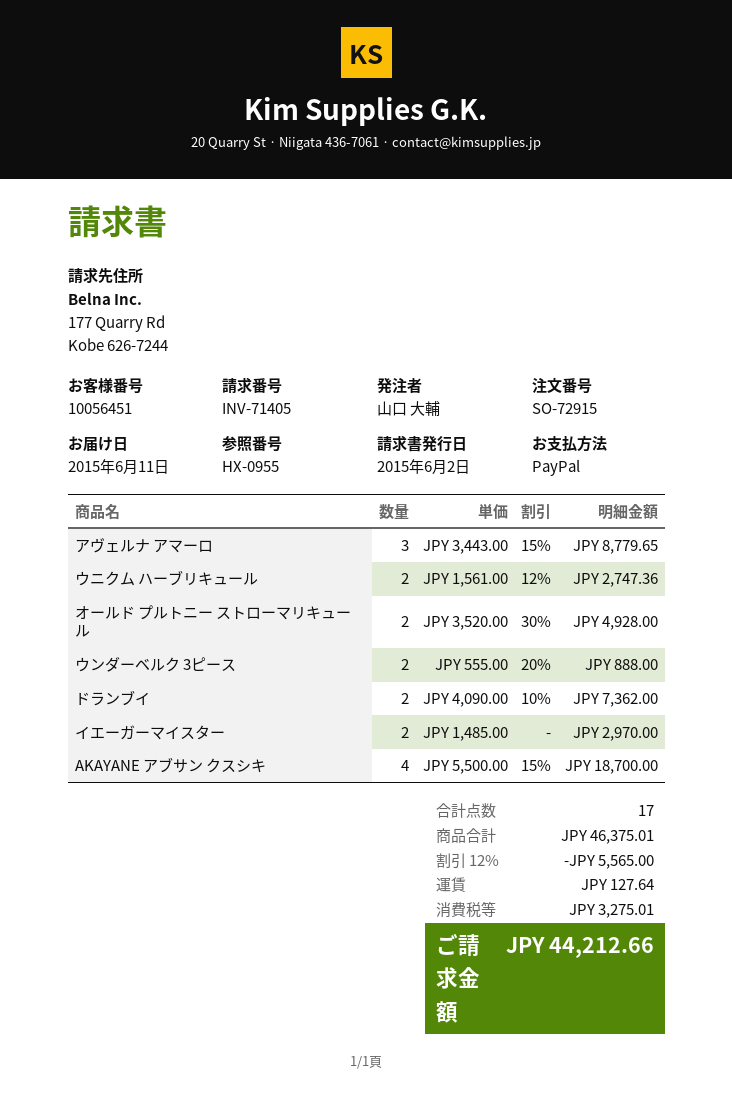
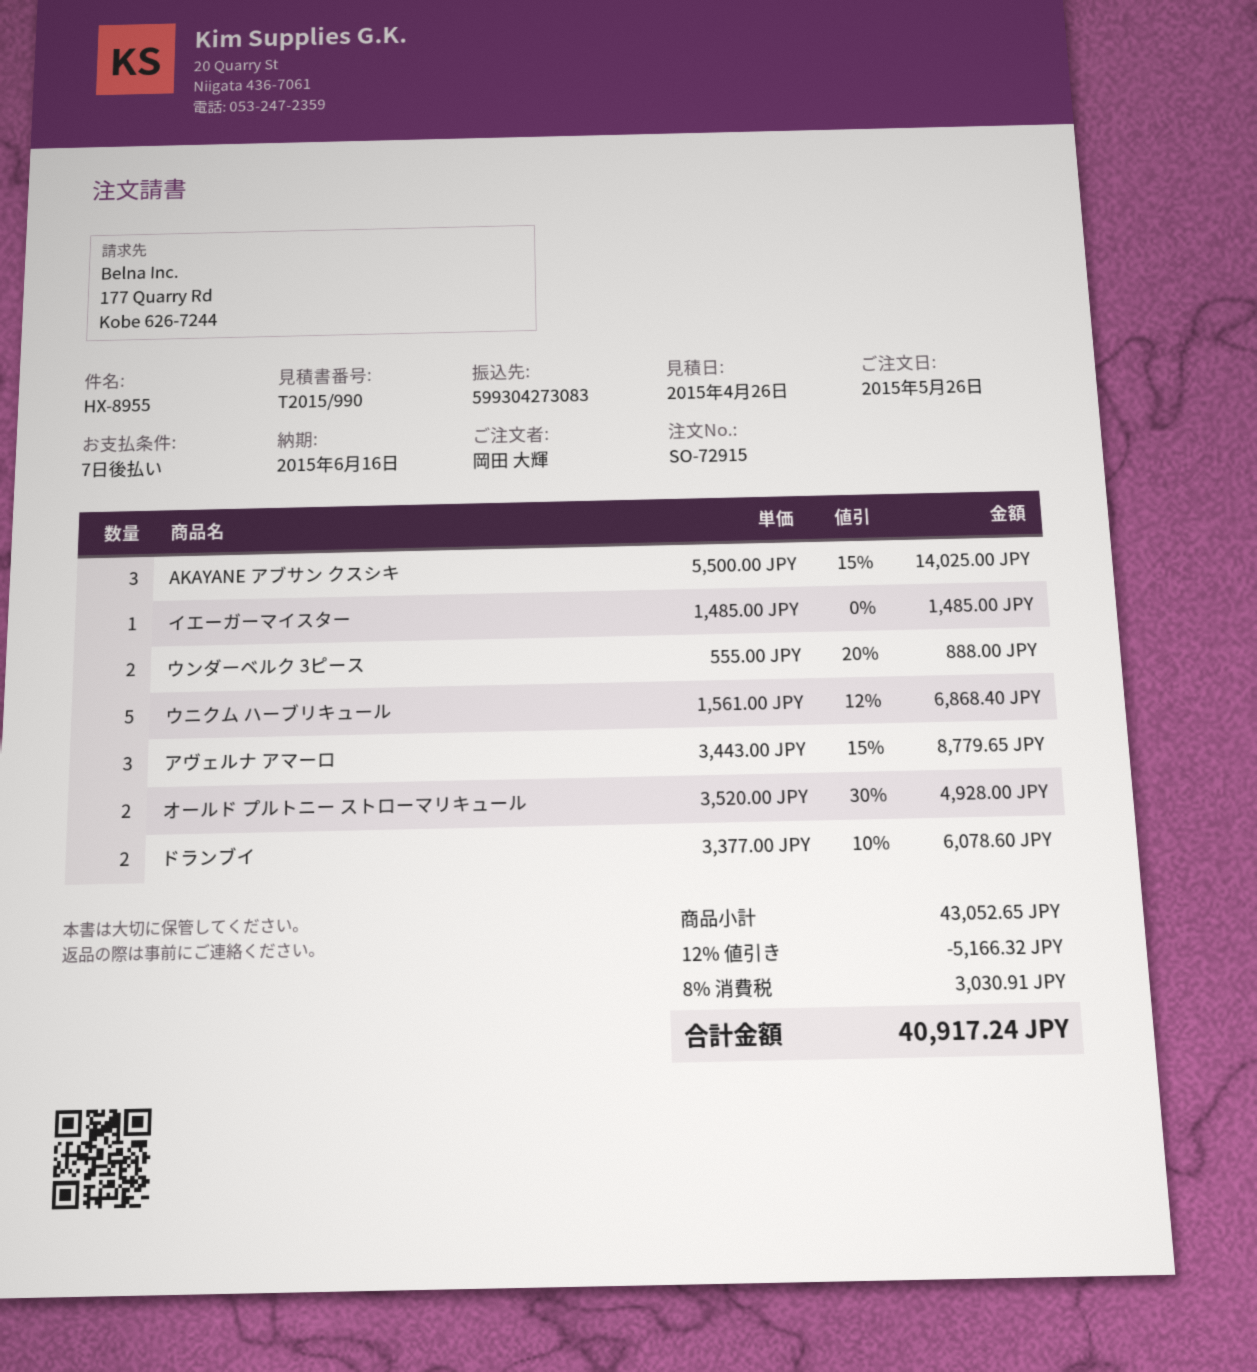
delivery date: 2015-06-11 -> 2015-06-16
reference: HX-0955 -> HX-8955
ordered by: 山口 大輔 -> 岡田 大輝
ウニクム ハーブリキュール: 2 x 1561.00 - 12% = 2747.36 -> 5 x 1561.00 - 12% = 6868.40
ドランブイ: 2 x 4090.00 - 10% = 7362.00 -> 2 x 3377.00 - 10% = 6078.60
イエーガーマイスター: 2 x 1485.00 = 2970.00 -> 1 x 1485.00 = 1485.00
AKAYANE アブサン クスシキ: 4 x 5500.00 - 15% = 18700.00 -> 3 x 5500.00 - 15% = 14025.00
subtotal: 46375.01 -> 43052.65
discount: 12% = 5565.00 -> 12% = 5166.32
shipping: 127.64 -> none
tax: 3275.01 -> 3030.91
total: 44212.66 -> 40917.24

